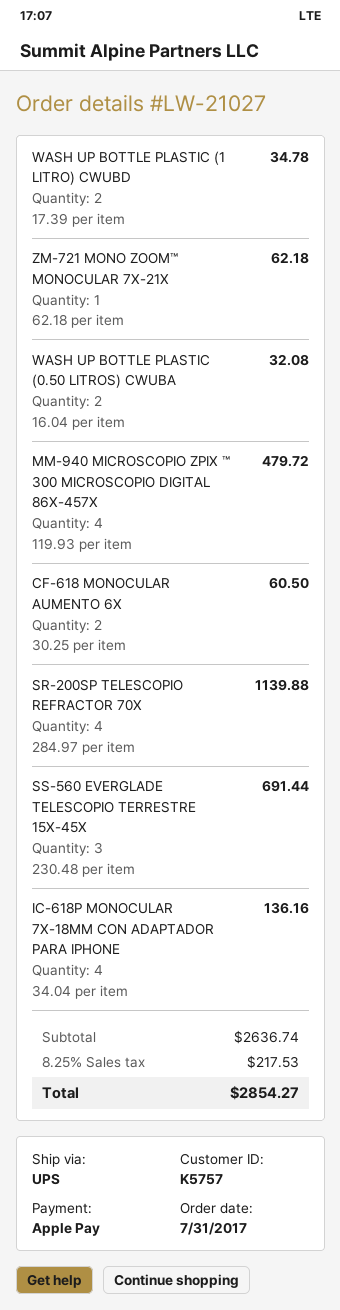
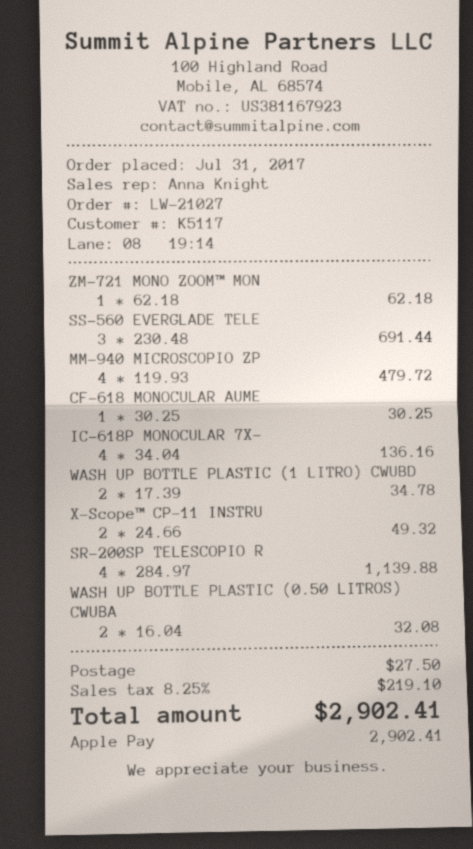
customer number: K5757 -> K5117
CF-618 MONOCULAR AUMENTO 6X: 2 x 30.25 = 60.50 -> 1 x 30.25 = 30.25
X-Scope™ CP-11 INSTRU: none -> 2 x 24.66 = 49.32
shipping: none -> 27.50
tax: 8.25% = 217.53 -> 8.25% = 219.10
total: 2854.27 -> 2902.41

